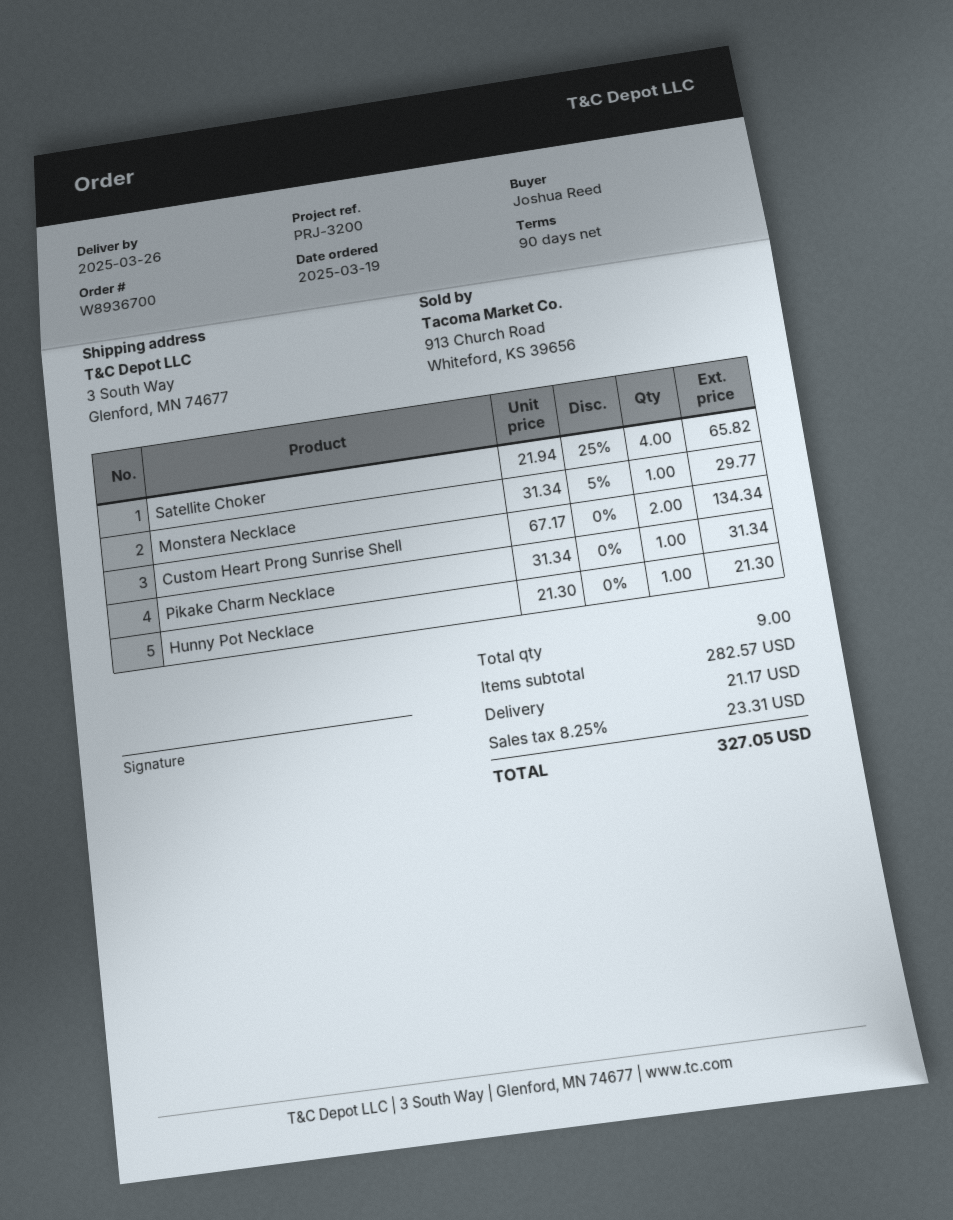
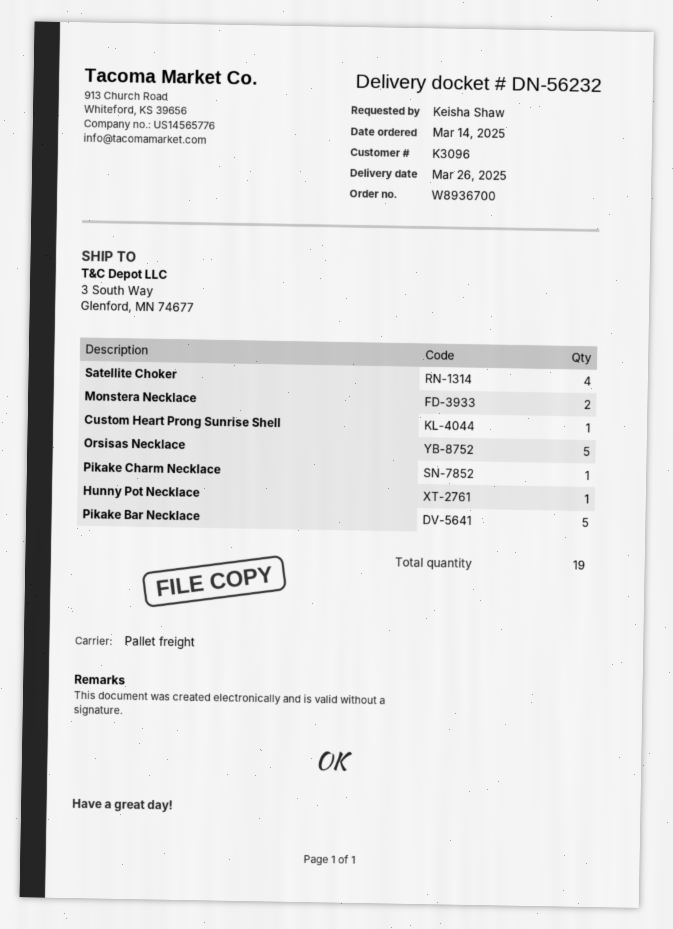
order date: 2025-03-19 -> 2025-03-14
ordered by: Joshua Reed -> Keisha Shaw
Monstera Necklace: 1 -> 2
Custom Heart Prong Sunrise Shell: 2 -> 1
Orsisas Necklace: none -> 5
Pikake Bar Necklace: none -> 5
total quantity: 9 -> 19

